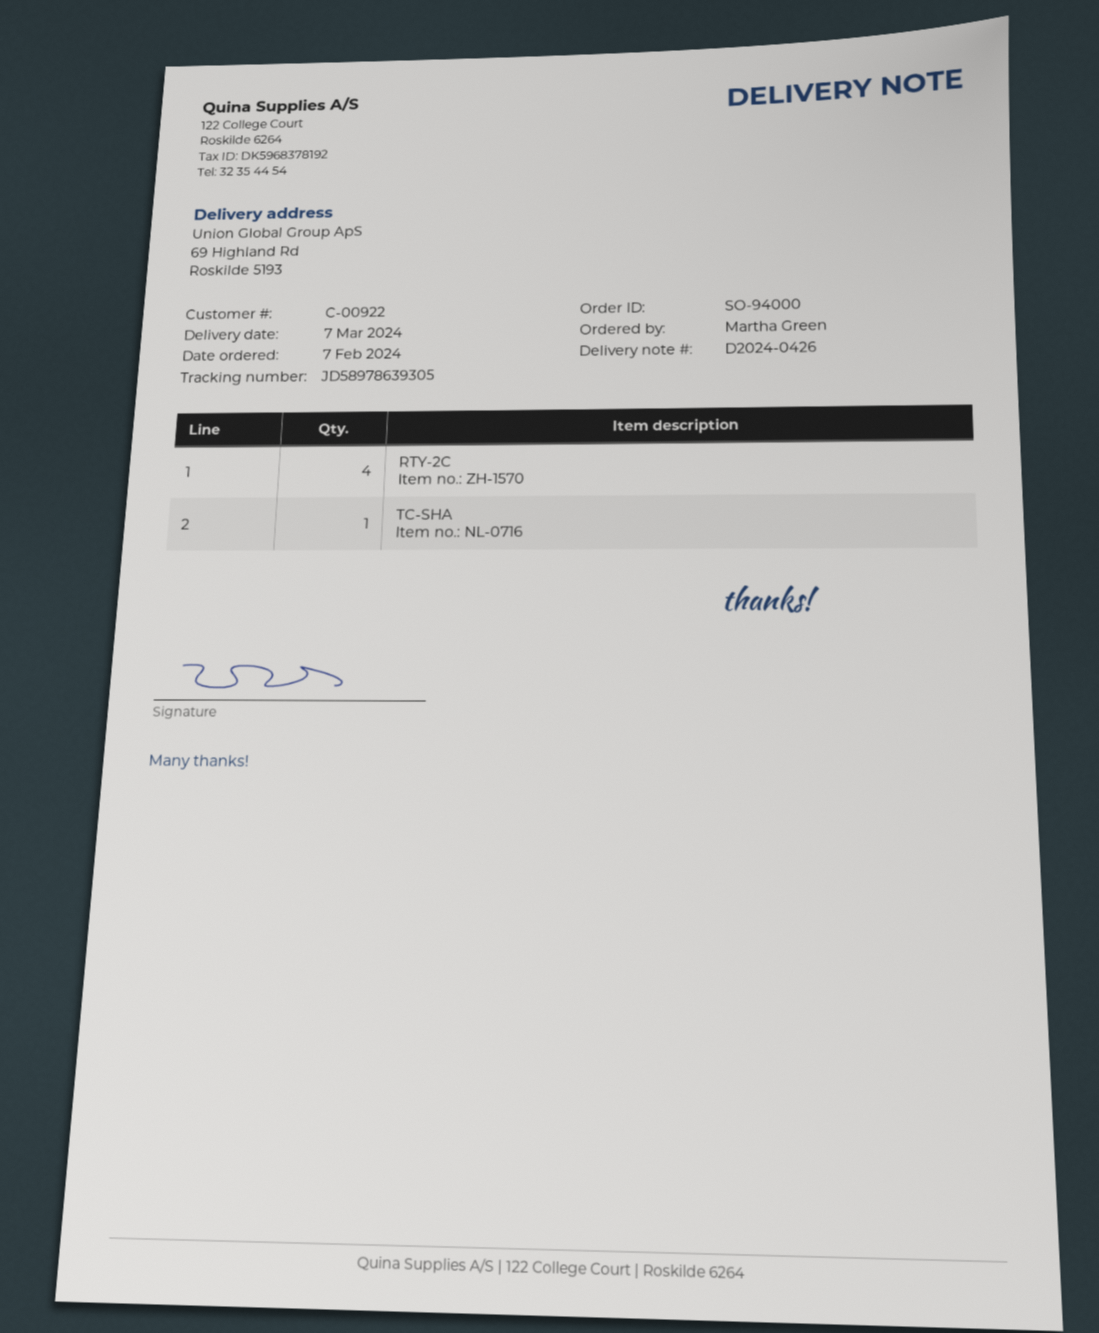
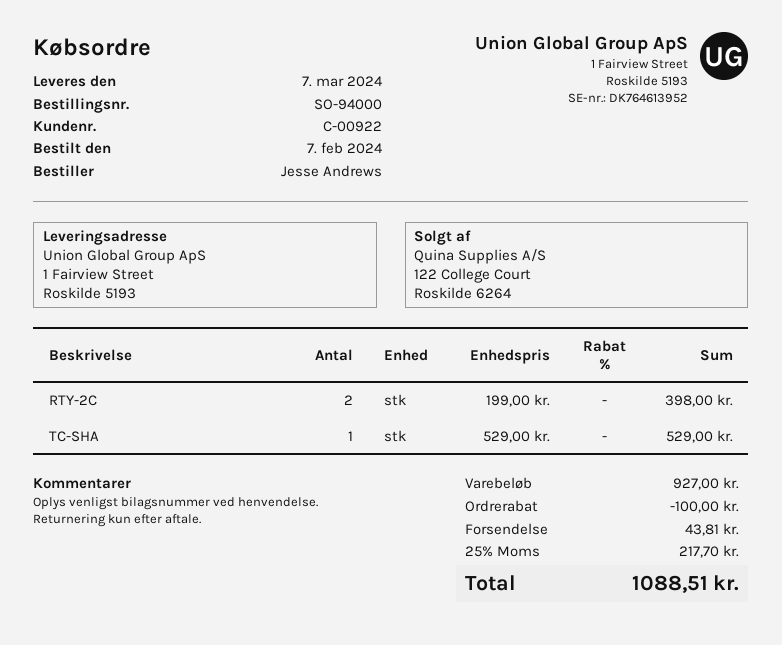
ordered by: Martha Green -> Jesse Andrews
ship to: 69 Highland Rd, Roskilde 5193 -> 1 Fairview Street, Roskilde 5193
RTY-2C: 4 -> 2

